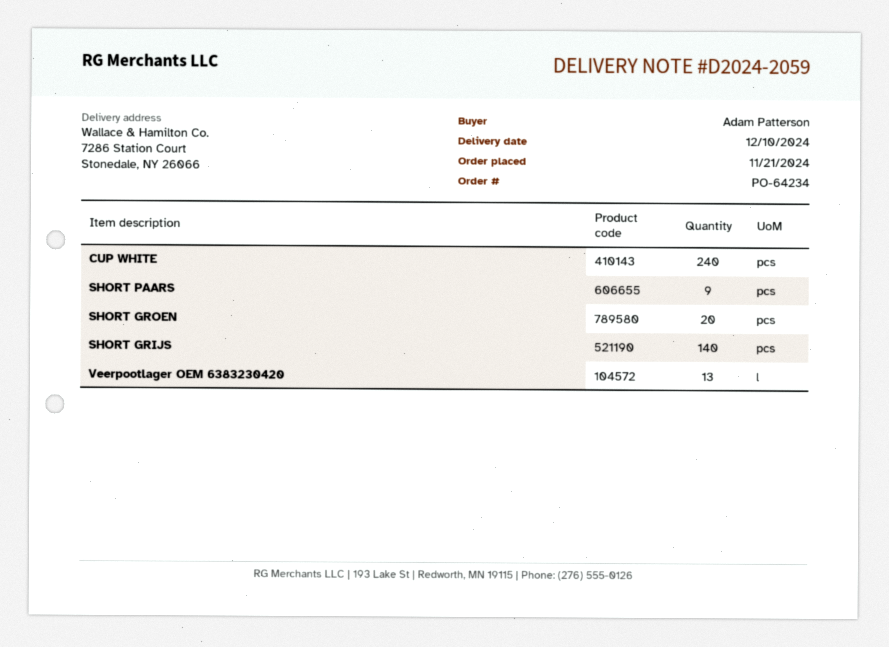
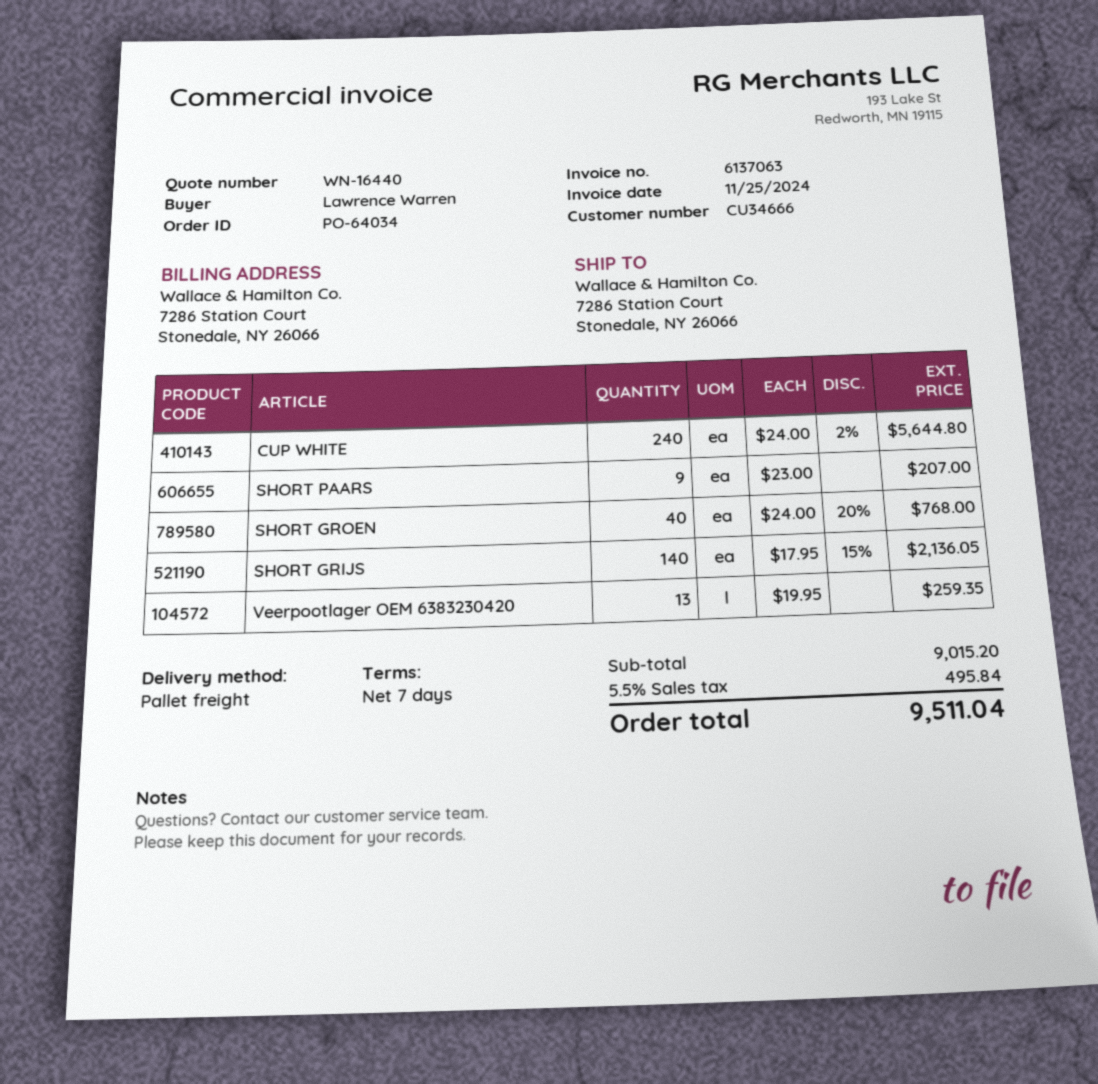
order number: PO-64234 -> PO-64034
ordered by: Adam Patterson -> Lawrence Warren
SHORT GROEN: 20 -> 40

